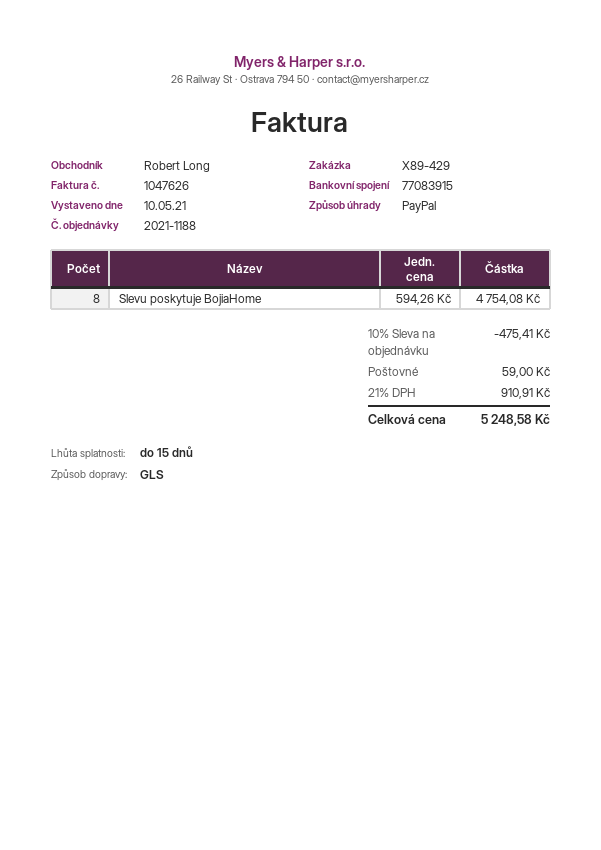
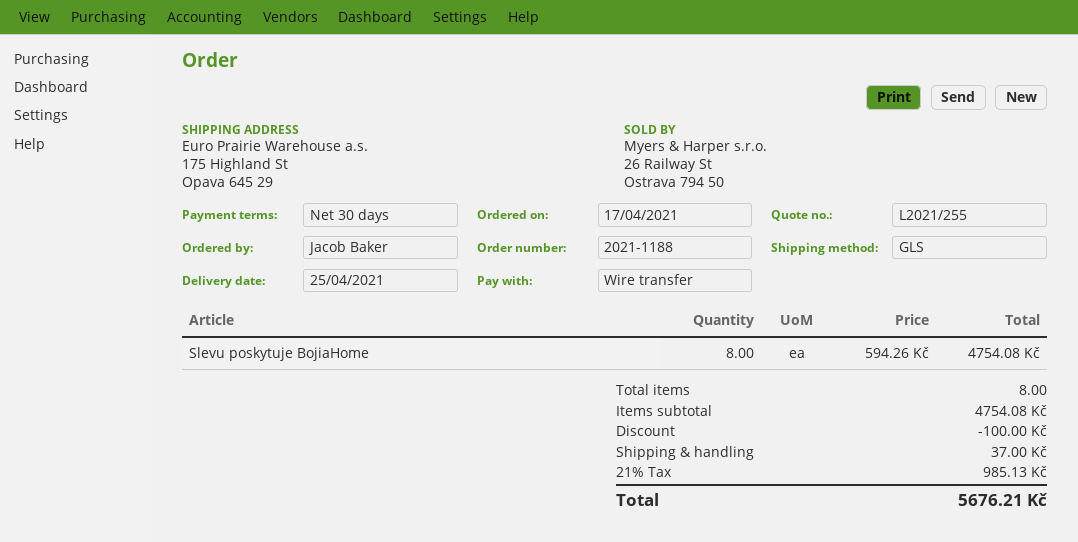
payment terms: 15 days -> 30 days
payment method: PayPal -> bank transfer
discount: 475.41 -> 100.00
shipping: 59.00 -> 37.00
tax: 21% = 910.91 -> 21% = 985.13
total: 5248.58 -> 5676.21

